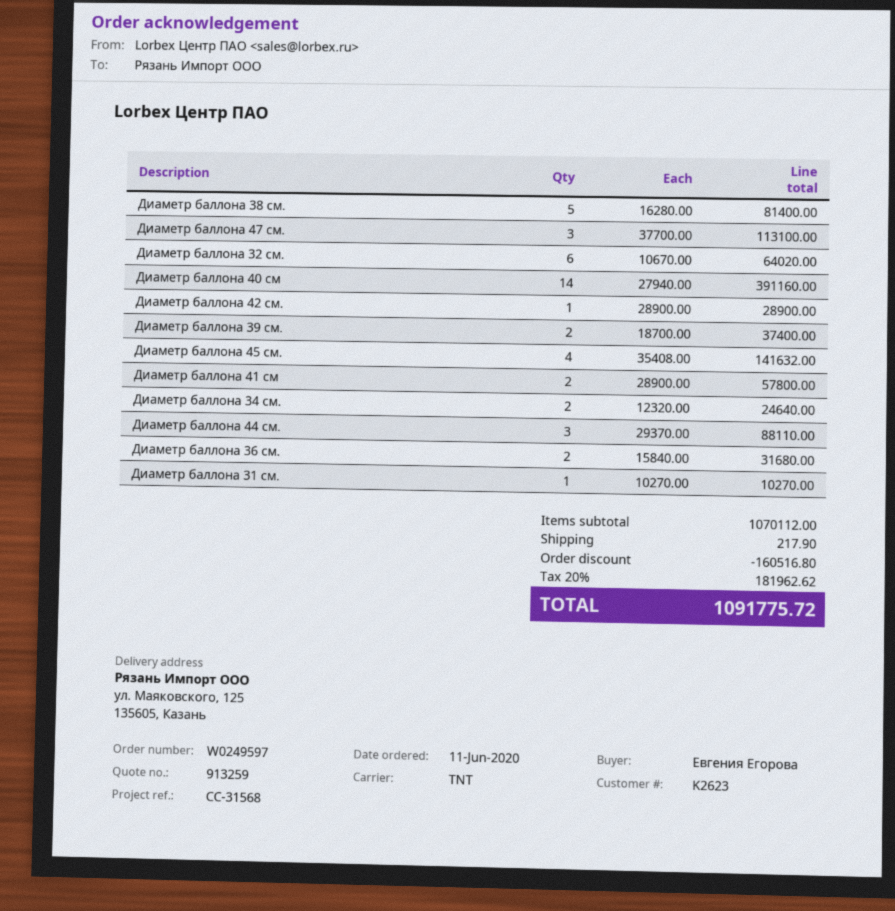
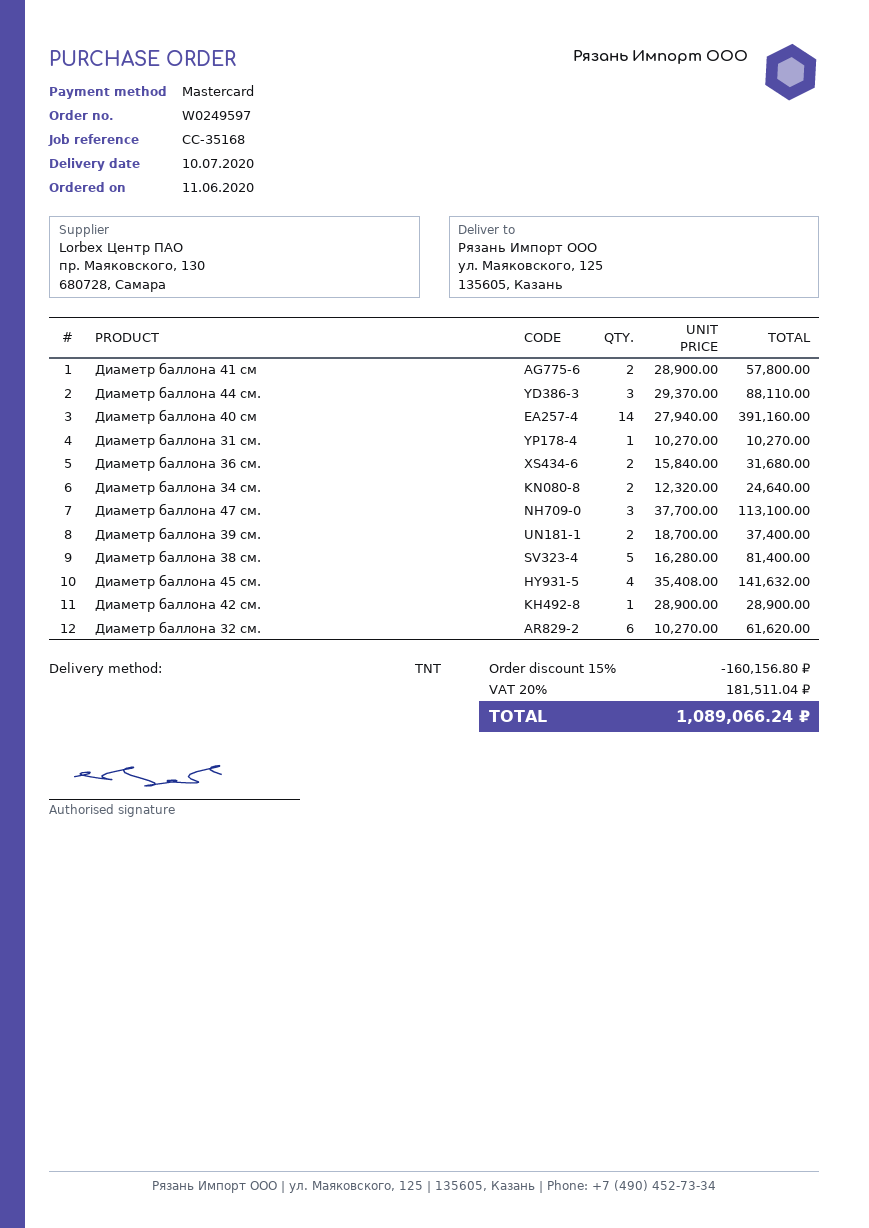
reference: CC-31568 -> CC-35168
Диаметр баллона 32 см.: 6 x 10670.00 = 64020.00 -> 6 x 10270.00 = 61620.00
discount: 160516.80 -> 160156.80
shipping: 217.90 -> none
tax: 20% = 181962.62 -> 20% = 181511.04
total: 1091775.72 -> 1089066.24

